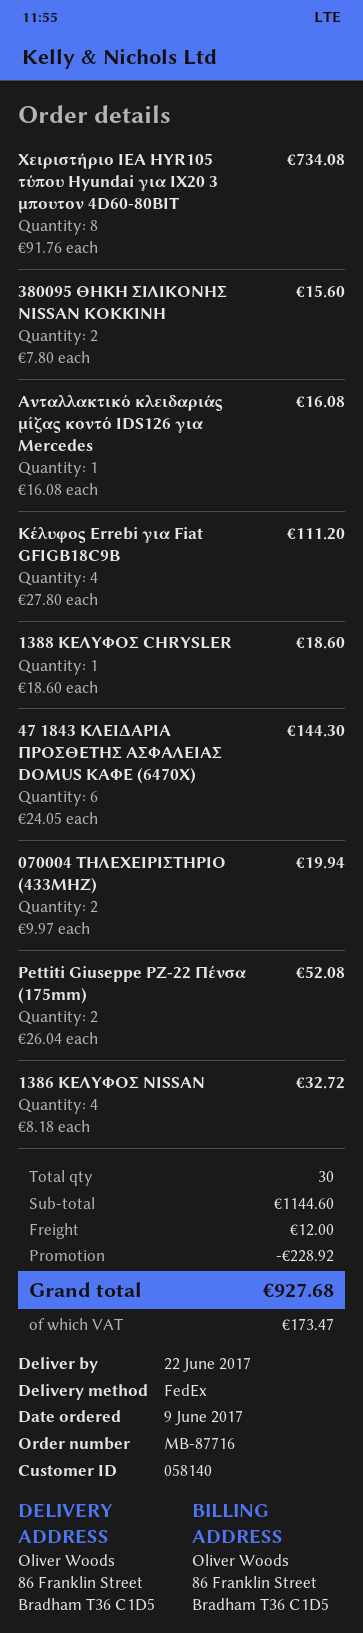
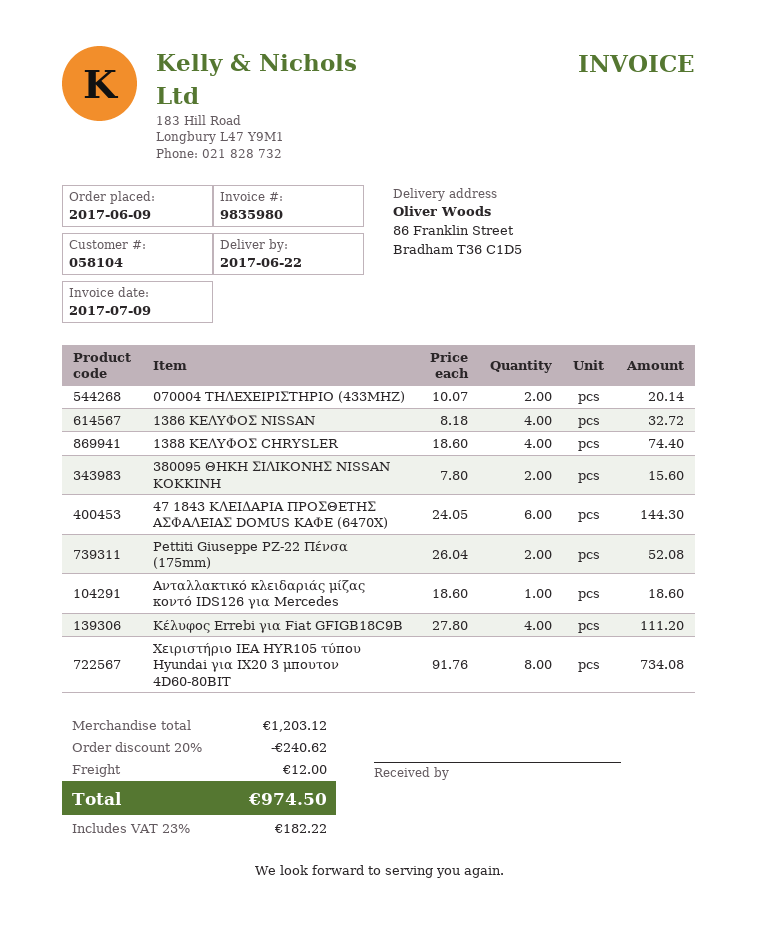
customer number: 058140 -> 058104
Ανταλλακτικό κλειδαριάς μίζας κοντό IDS126 για Mercedes: 1 x 16.08 = 16.08 -> 1 x 18.60 = 18.60
1388 ΚΕΛΥΦΟΣ CHRYSLER: 1 x 18.60 = 18.60 -> 4 x 18.60 = 74.40
070004 ΤΗΛΕΧΕΙΡΙΣΤΗΡΙΟ (433MHZ): 2 x 9.97 = 19.94 -> 2 x 10.07 = 20.14
subtotal: 1144.60 -> 1203.12
discount: 228.92 -> 240.62
tax: 173.47 -> 182.22
total: 927.68 -> 974.50

